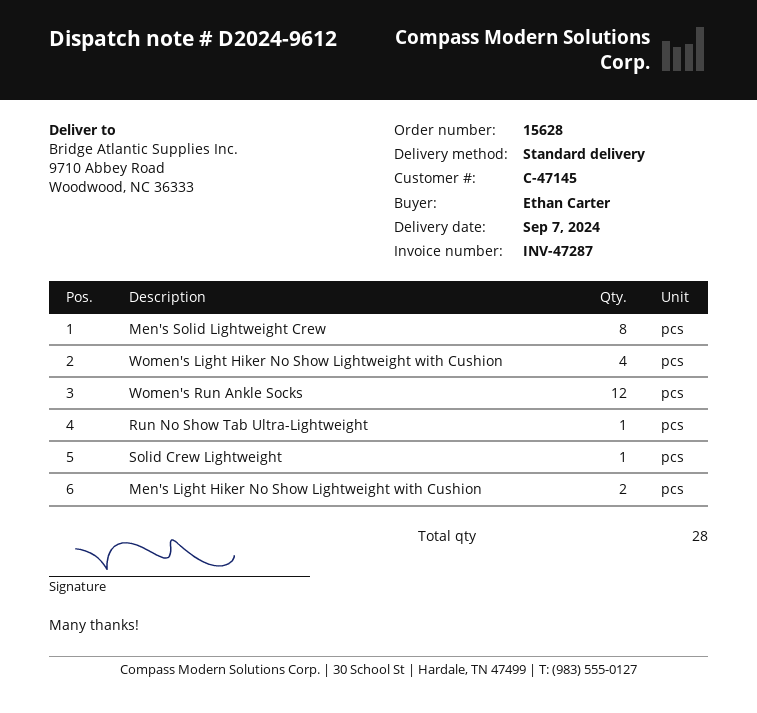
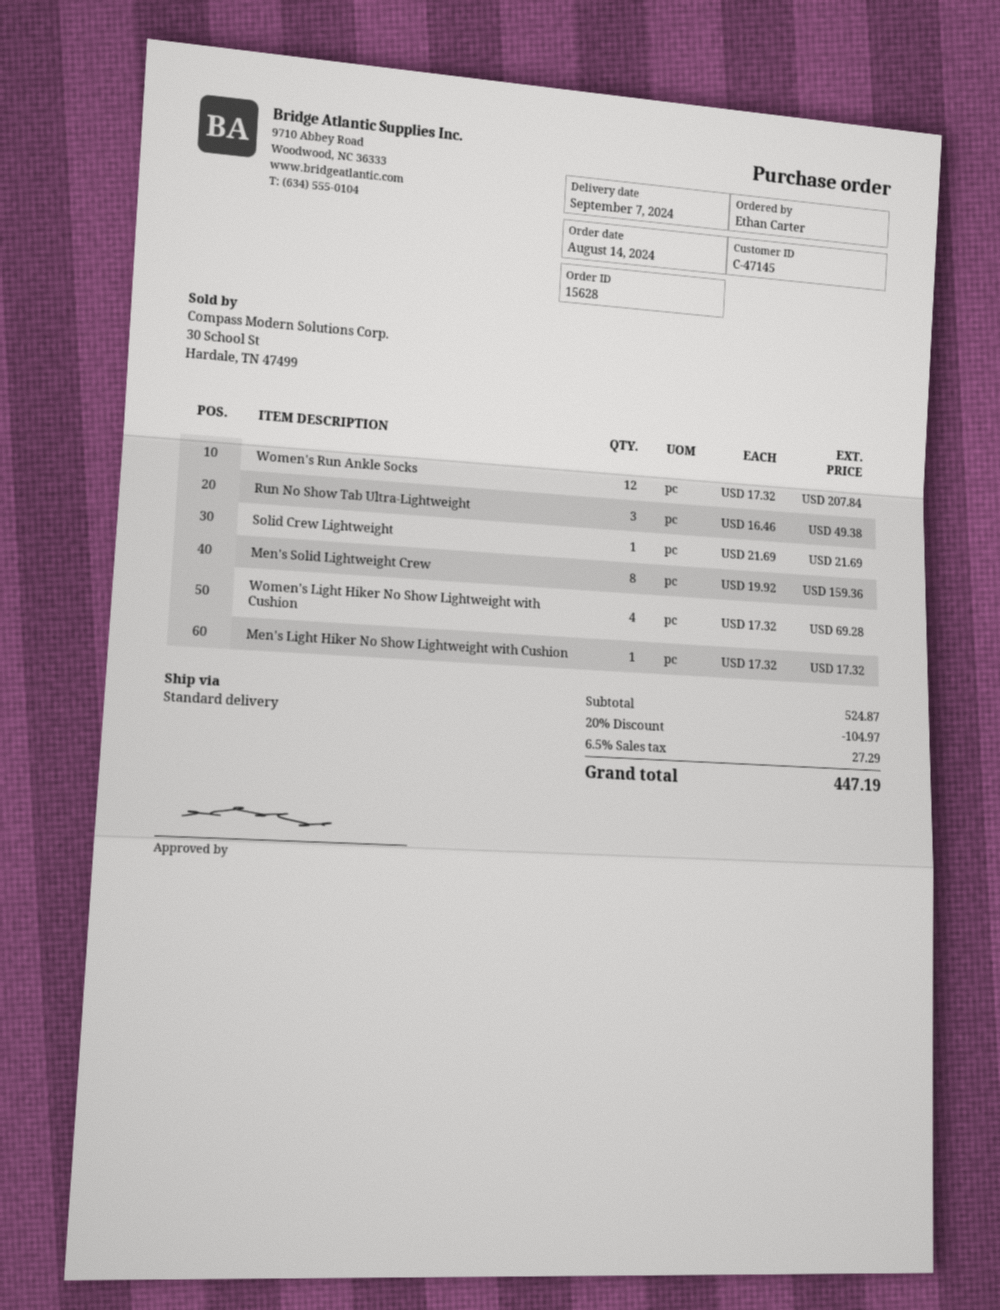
Run No Show Tab Ultra-Lightweight: 1 -> 3
Men's Light Hiker No Show Lightweight with Cushion: 2 -> 1

